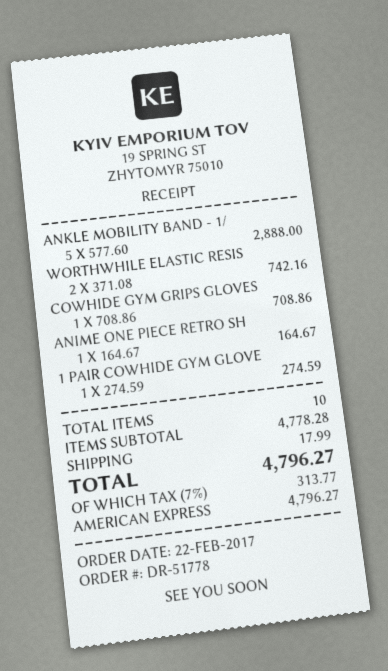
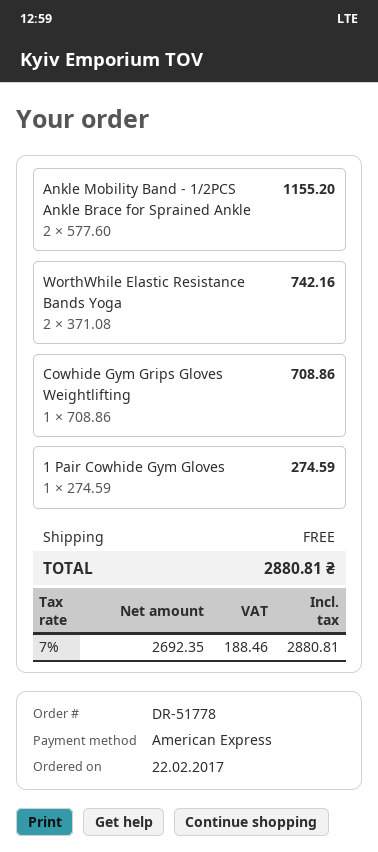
ANKLE MOBILITY BAND - 1/: 5 x 577.60 = 2888.00 -> 2 x 577.60 = 1155.20
ANIME ONE PIECE RETRO SH: 1 x 164.67 = 164.67 -> none
shipping: 17.99 -> 0.00
tax: 7% = 313.77 -> 7% = 188.46
total: 4796.27 -> 2880.81

